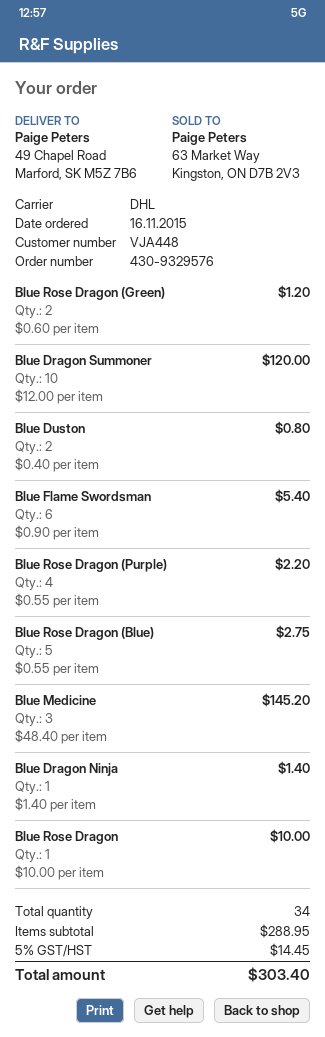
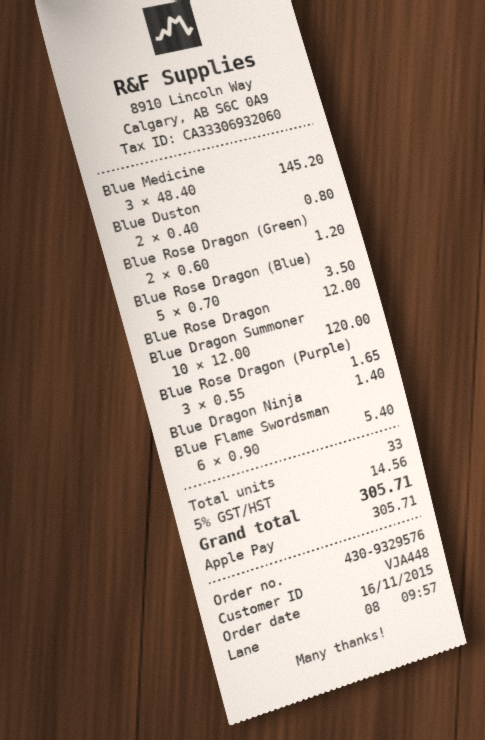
Blue Rose Dragon (Purple): 4 x 0.55 = 2.20 -> 3 x 0.55 = 1.65
Blue Rose Dragon (Blue): 5 x 0.55 = 2.75 -> 5 x 0.70 = 3.50
Blue Rose Dragon: 1 x 10.00 = 10.00 -> 1 x 12.00 = 12.00
total quantity: 34 -> 33
tax: 5% = 14.45 -> 5% = 14.56
total: 303.40 -> 305.71

